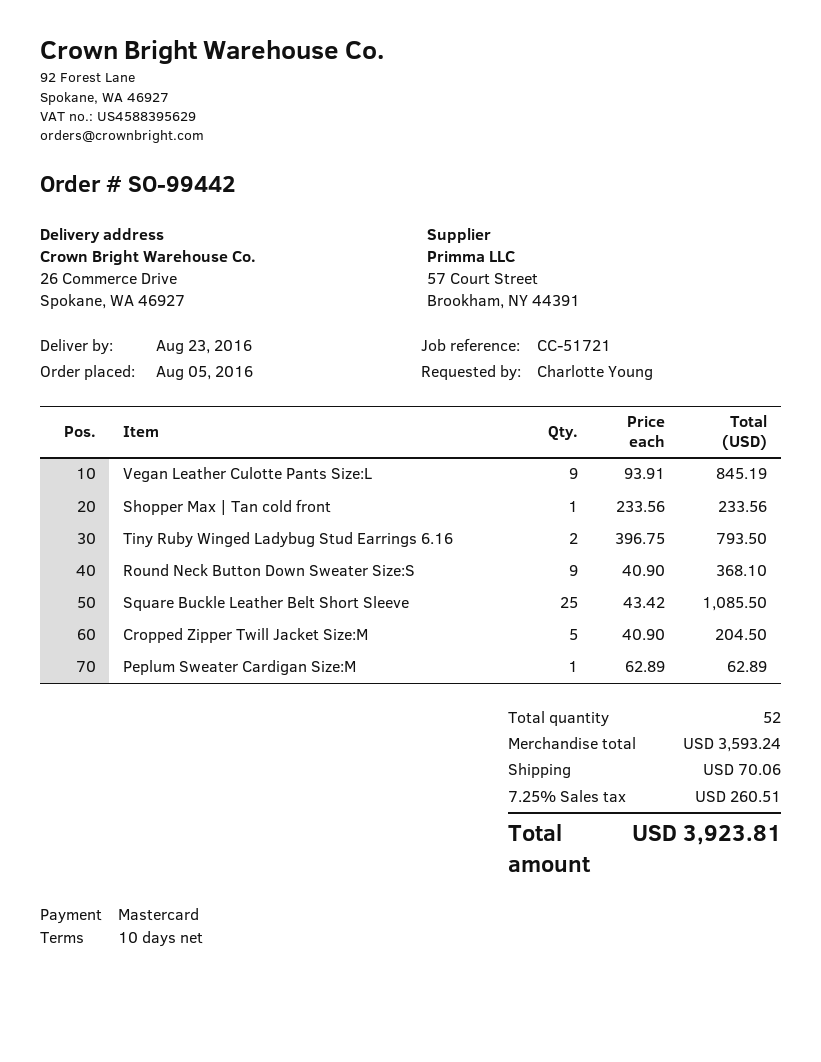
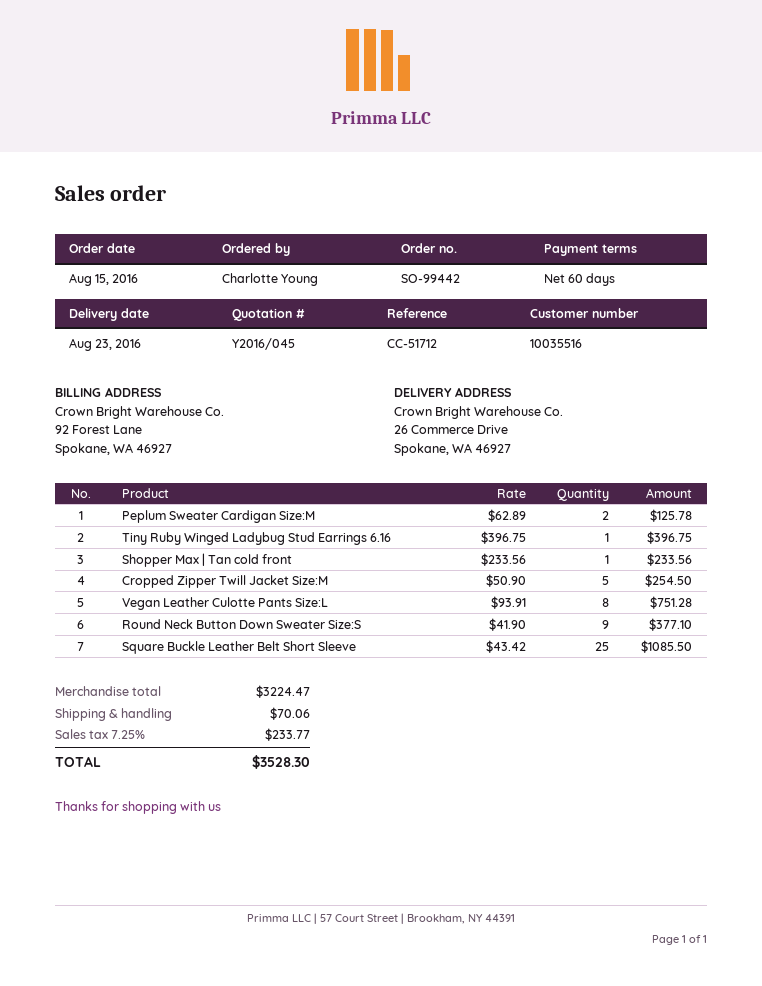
order date: 2016-08-05 -> 2016-08-15
payment terms: 10 days -> 60 days
reference: CC-51721 -> CC-51712
Vegan Leather Culotte Pants Size:L: 9 x 93.91 = 845.19 -> 8 x 93.91 = 751.28
Tiny Ruby Winged Ladybug Stud Earrings 6.16: 2 x 396.75 = 793.50 -> 1 x 396.75 = 396.75
Round Neck Button Down Sweater Size:S: 9 x 40.90 = 368.10 -> 9 x 41.90 = 377.10
Cropped Zipper Twill Jacket Size:M: 5 x 40.90 = 204.50 -> 5 x 50.90 = 254.50
Peplum Sweater Cardigan Size:M: 1 x 62.89 = 62.89 -> 2 x 62.89 = 125.78
subtotal: 3593.24 -> 3224.47
tax: 7.25% = 260.51 -> 7.25% = 233.77
total: 3923.81 -> 3528.30

